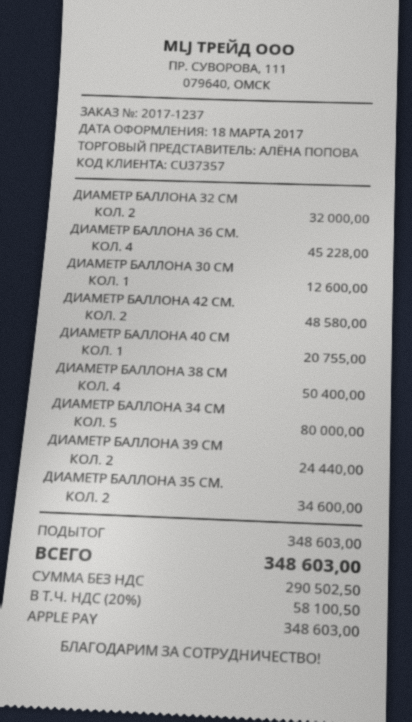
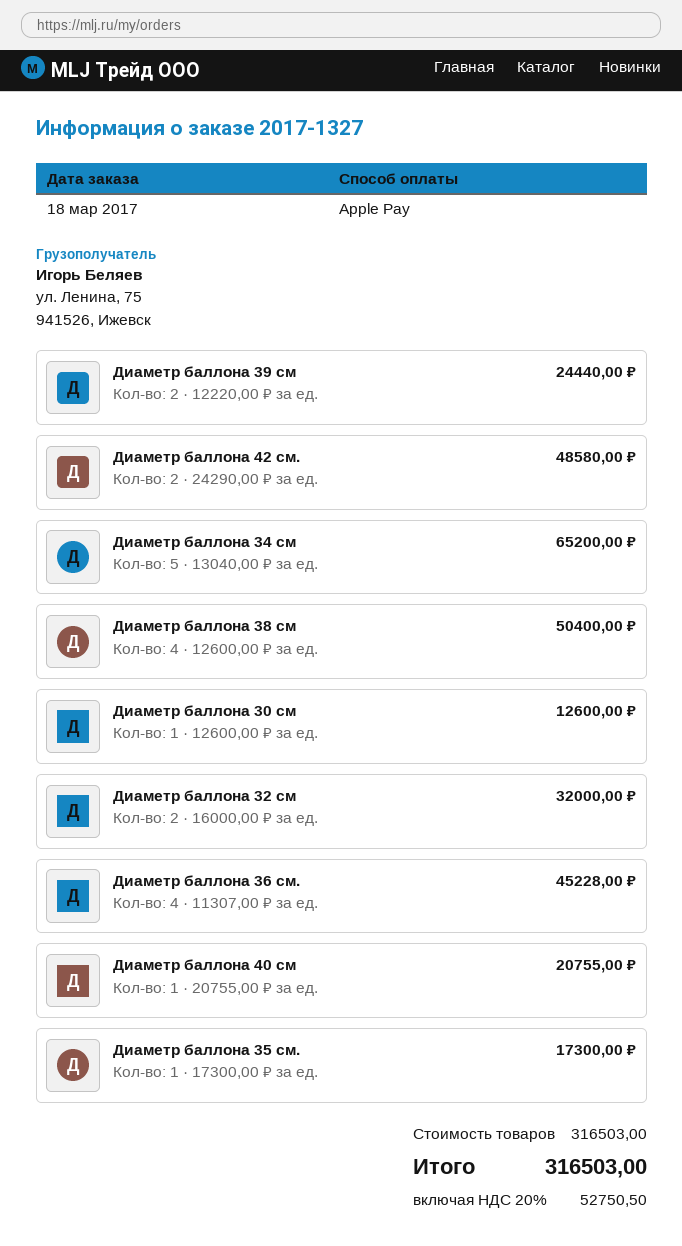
order number: 2017-1237 -> 2017-1327
ДИАМЕТР БАЛЛОНА 34 СМ: 5 for 80000.00 -> 5 for 65200.00
ДИАМЕТР БАЛЛОНА 35 СМ.: 2 for 34600.00 -> 1 for 17300.00
subtotal: 348603.00 -> 316503.00
tax: 20% = 58100.50 -> 20% = 52750.50
total: 348603.00 -> 316503.00

